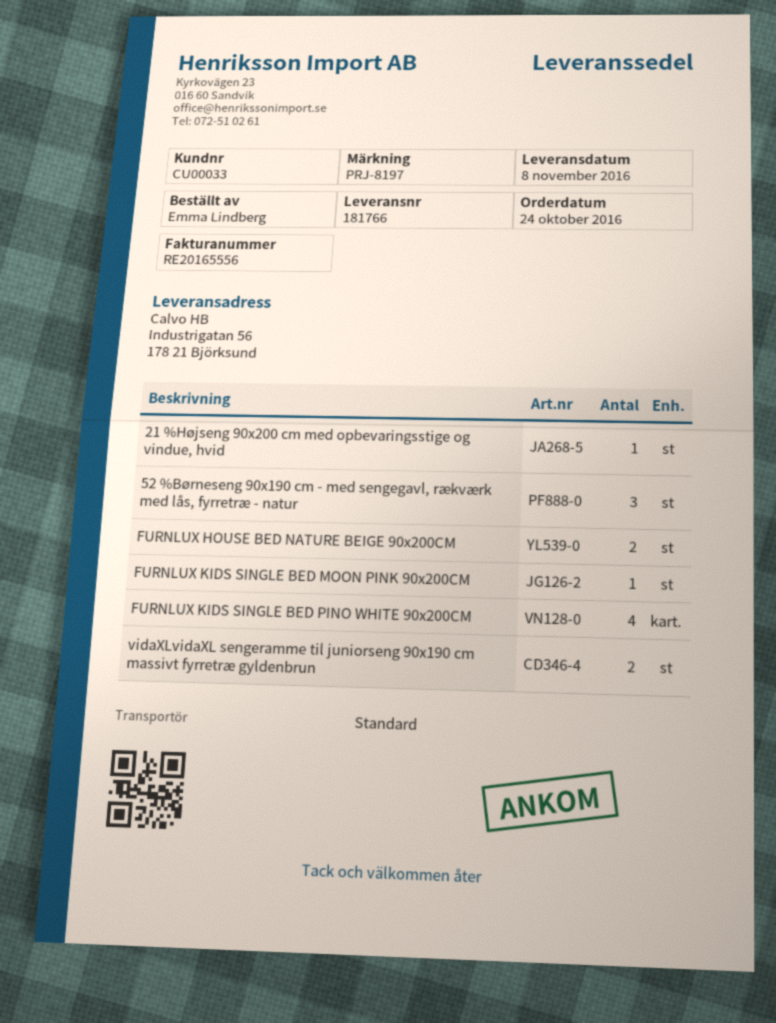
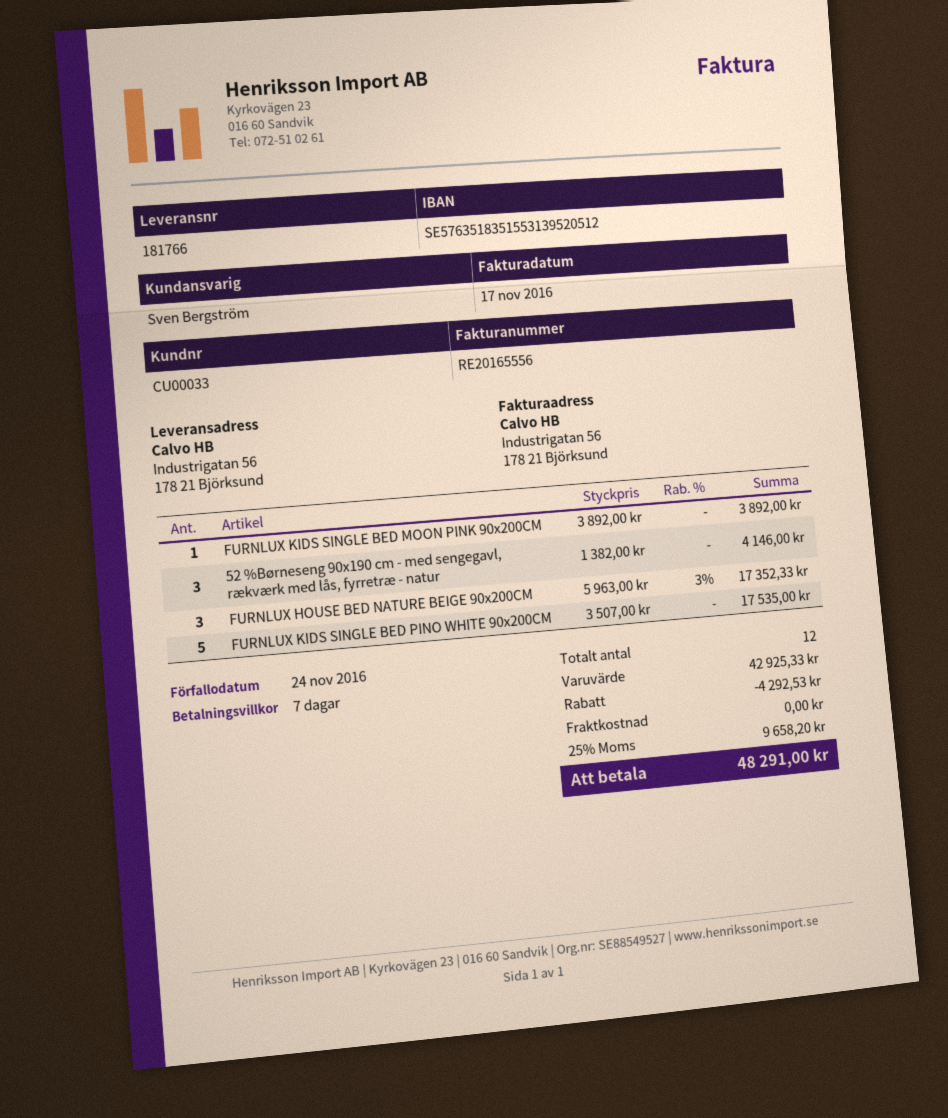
21 %Højseng 90x200 cm med opbevaringsstige og vindue, hvid: 1 -> none
FURNLUX HOUSE BED NATURE BEIGE 90x200CM: 2 -> 3
FURNLUX KIDS SINGLE BED PINO WHITE 90x200CM: 4 -> 5
vidaXLvidaXL sengeramme til juniorseng 90x190 cm massivt fyrretræ gyldenbrun: 2 -> none

